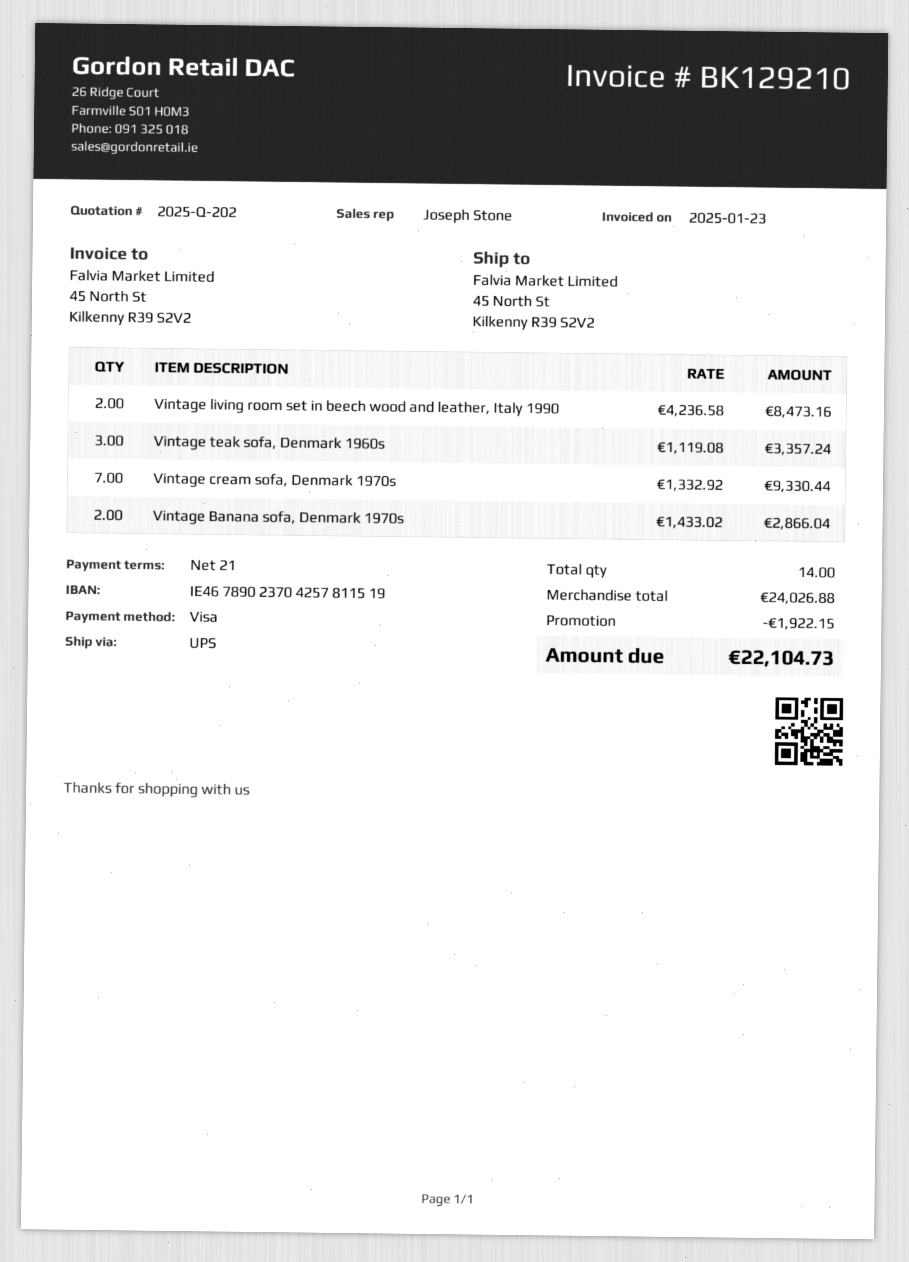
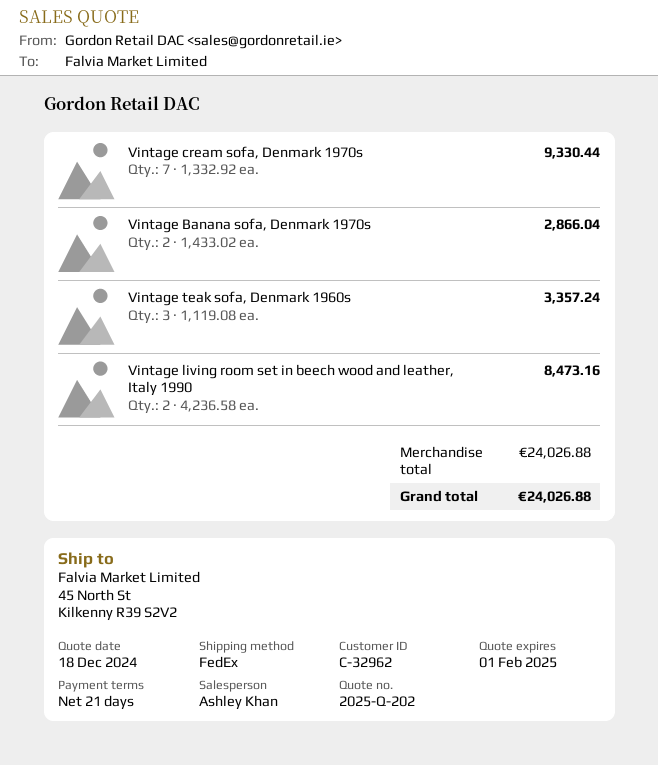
sales rep: Joseph Stone -> Ashley Khan
shipping method: UPS -> FedEx
discount: 1922.15 -> none
total: 22104.73 -> 24026.88

